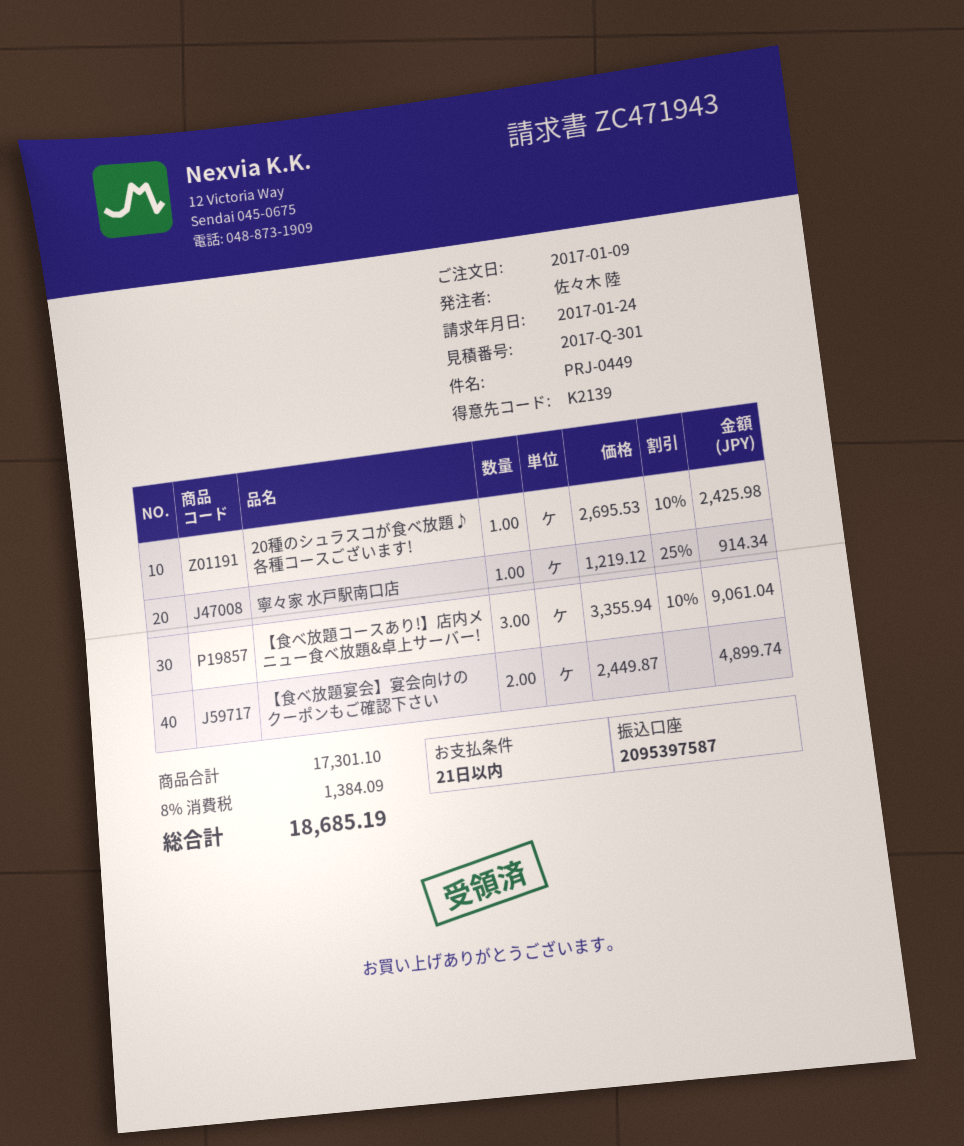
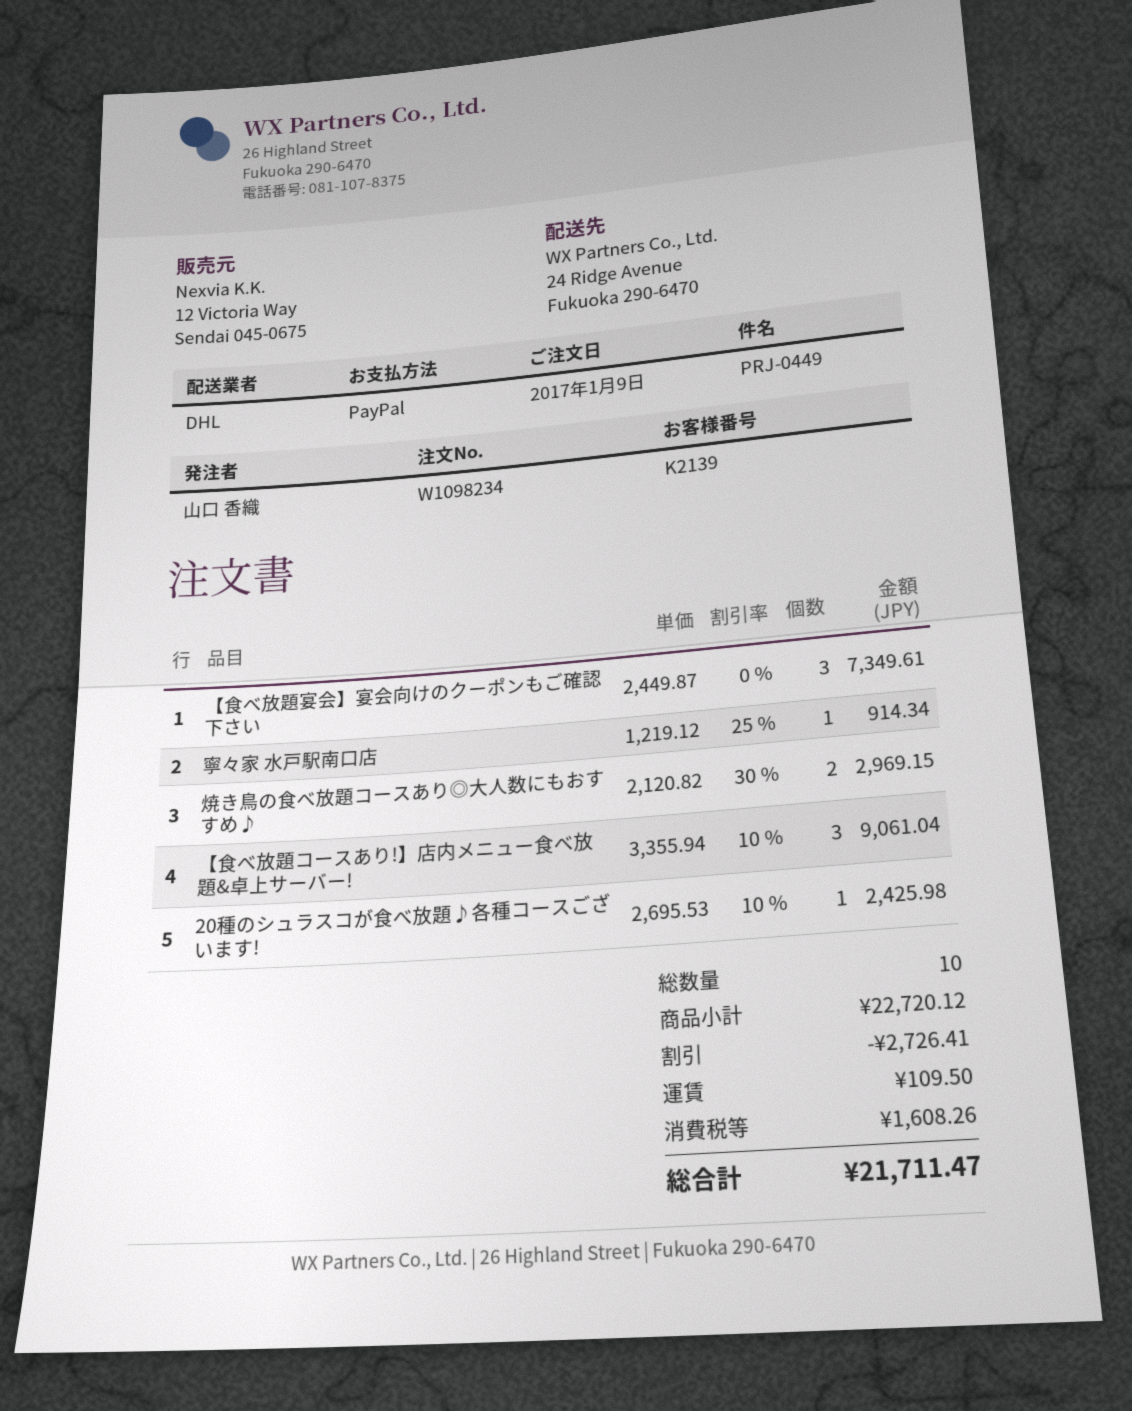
ordered by: 佐々木 陸 -> 山口 香織
【食べ放題宴会】宴会向けのクーポンもご確認下さい: 2 x 2449.87 = 4899.74 -> 3 x 2449.87 = 7349.61
焼き鳥の食べ放題コースあり◎大人数にもおすすめ♪: none -> 2 x 2120.82 - 30% = 2969.15
subtotal: 17301.10 -> 22720.12
discount: none -> 2726.41
shipping: none -> 109.50
tax: 1384.09 -> 1608.26
total: 18685.19 -> 21711.47

